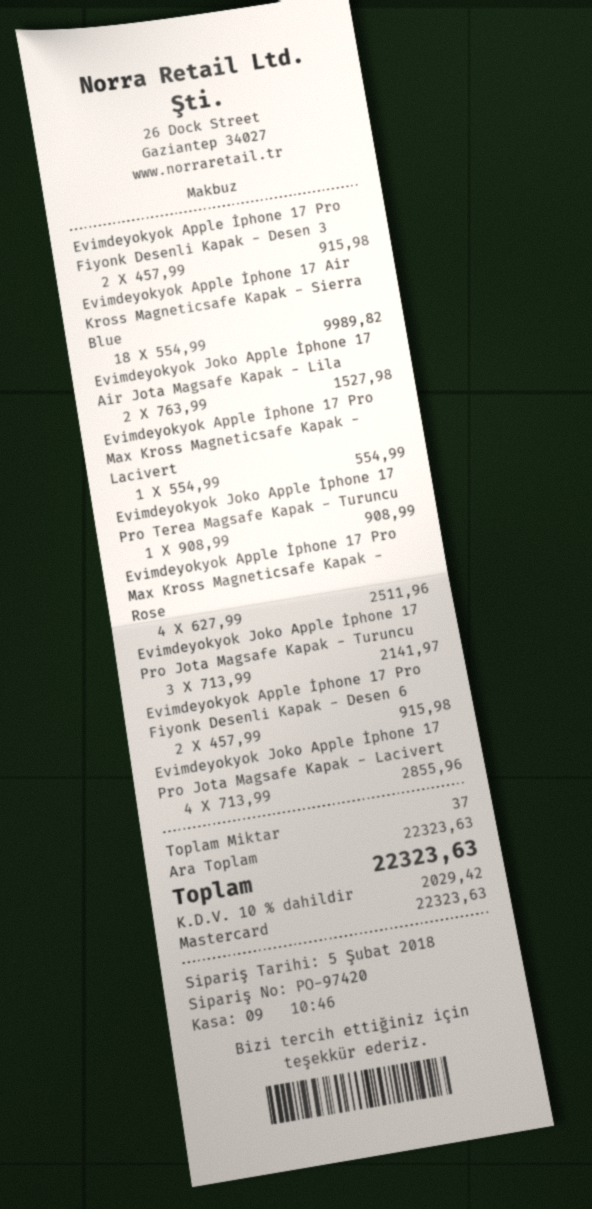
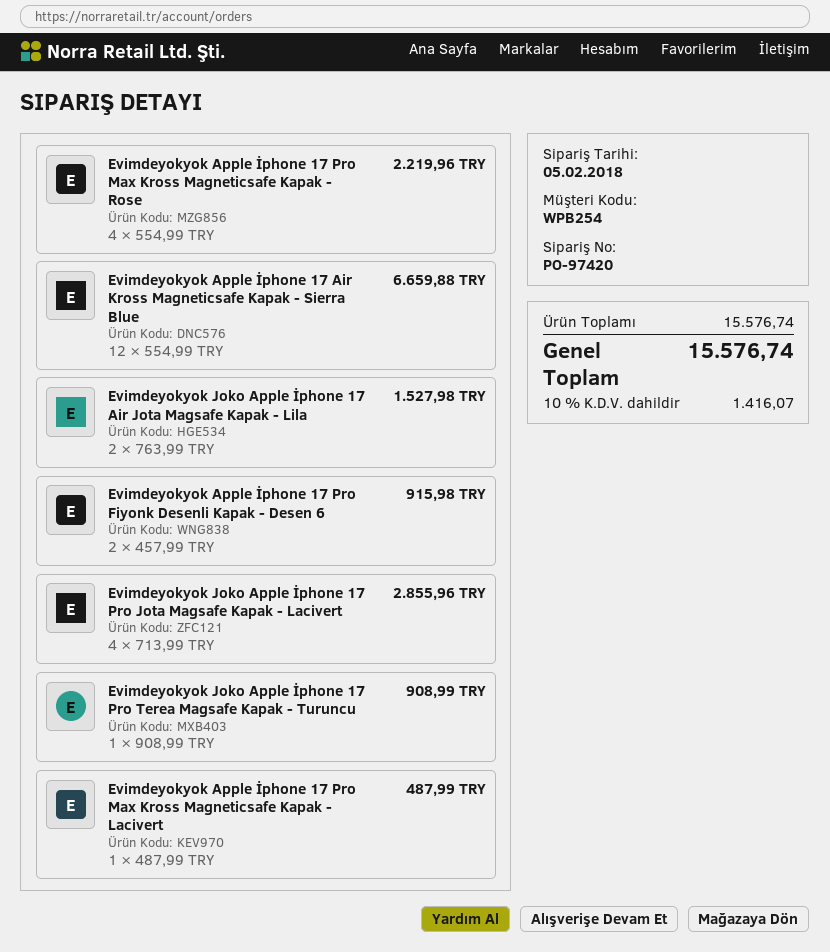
Evimdeyokyok Apple İphone 17 Pro Fiyonk Desenli Kapak - Desen 3: 2 x 457.99 = 915.98 -> none
Evimdeyokyok Apple İphone 17 Air Kross Magneticsafe Kapak - Sierra Blue: 18 x 554.99 = 9989.82 -> 12 x 554.99 = 6659.88
Evimdeyokyok Apple İphone 17 Pro Max Kross Magneticsafe Kapak - Lacivert: 1 x 554.99 = 554.99 -> 1 x 487.99 = 487.99
Evimdeyokyok Apple İphone 17 Pro Max Kross Magneticsafe Kapak - Rose: 4 x 627.99 = 2511.96 -> 4 x 554.99 = 2219.96
Evimdeyokyok Joko Apple İphone 17 Pro Jota Magsafe Kapak - Turuncu: 3 x 713.99 = 2141.97 -> none
subtotal: 22323.63 -> 15576.74
tax: 10% = 2029.42 -> 10% = 1416.07
total: 22323.63 -> 15576.74

